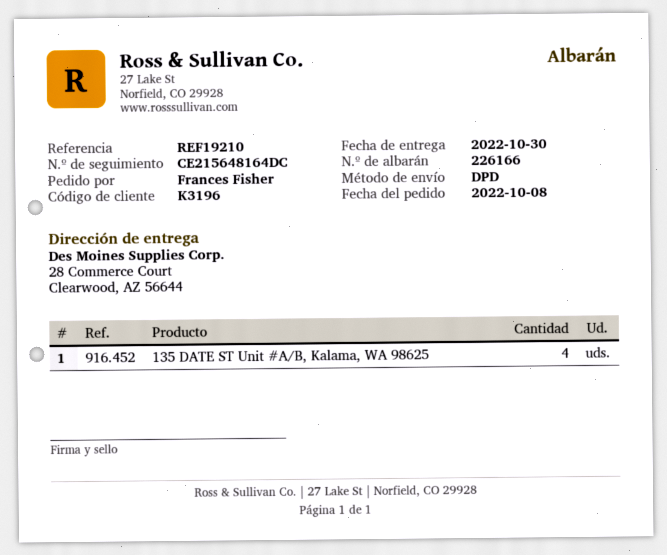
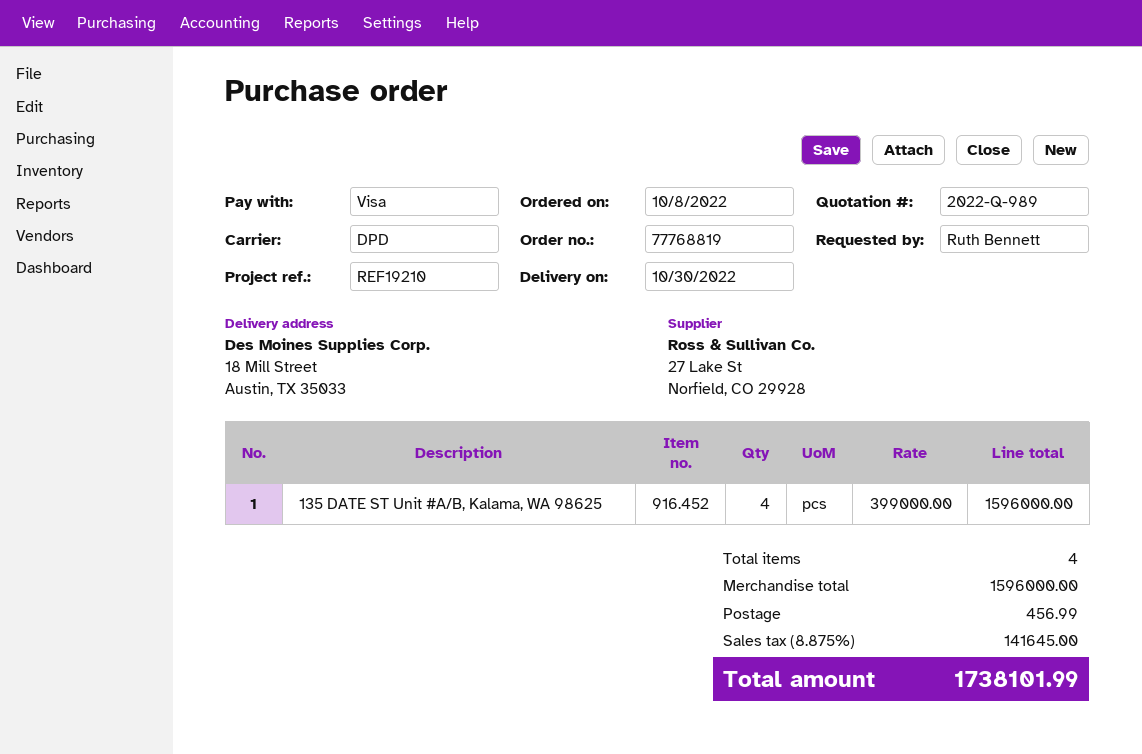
ordered by: Frances Fisher -> Ruth Bennett
ship to: 28 Commerce Court, Clearwood, AZ 56644 -> 18 Mill Street, Austin, TX 35033

